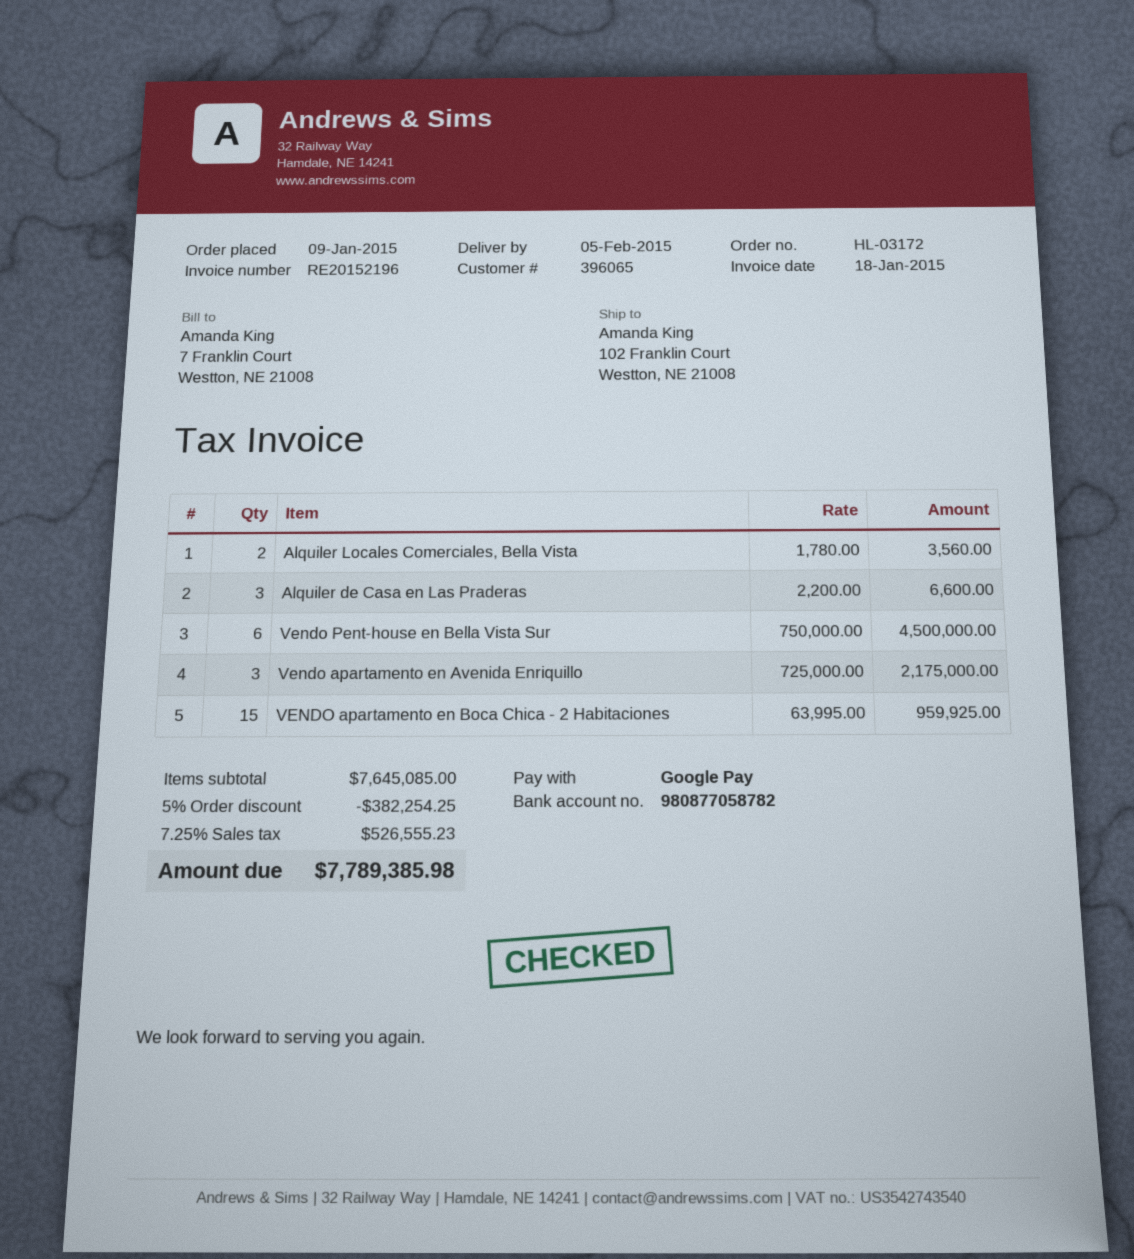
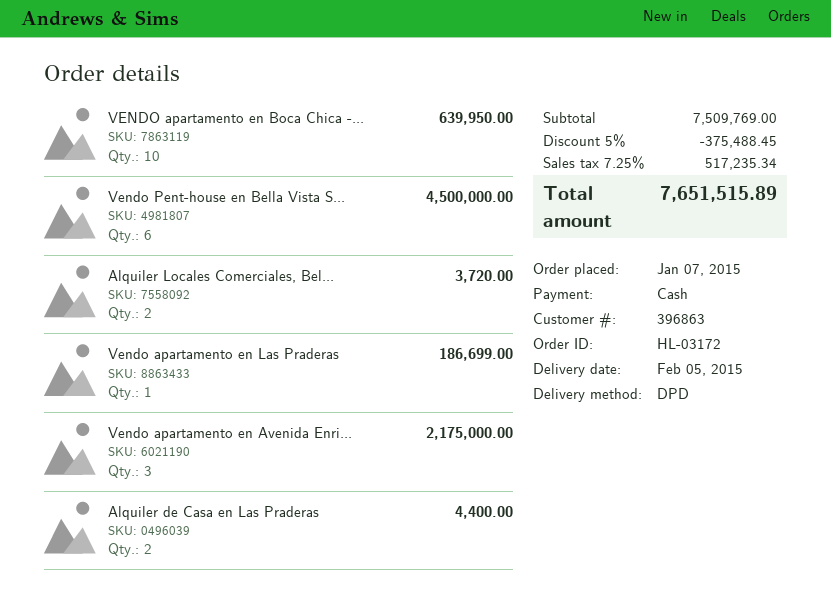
order date: 2015-01-09 -> 2015-01-07
customer number: 396065 -> 396863
payment method: Google Pay -> cash
Alquiler Locales Comerciales, Bella Vista: 2 for 3560.00 -> 2 for 3720.00
Alquiler de Casa en Las Praderas: 3 for 6600.00 -> 2 for 4400.00
VENDO apartamento en Boca Chica - 2 Habitaciones: 15 for 959925.00 -> 10 for 639950.00
Vendo apartamento en Las Praderas: none -> 1 for 186699.00
subtotal: 7645085.00 -> 7509769.00
discount: 5% = 382254.25 -> 5% = 375488.45
tax: 7.25% = 526555.23 -> 7.25% = 517235.34
total: 7789385.98 -> 7651515.89

